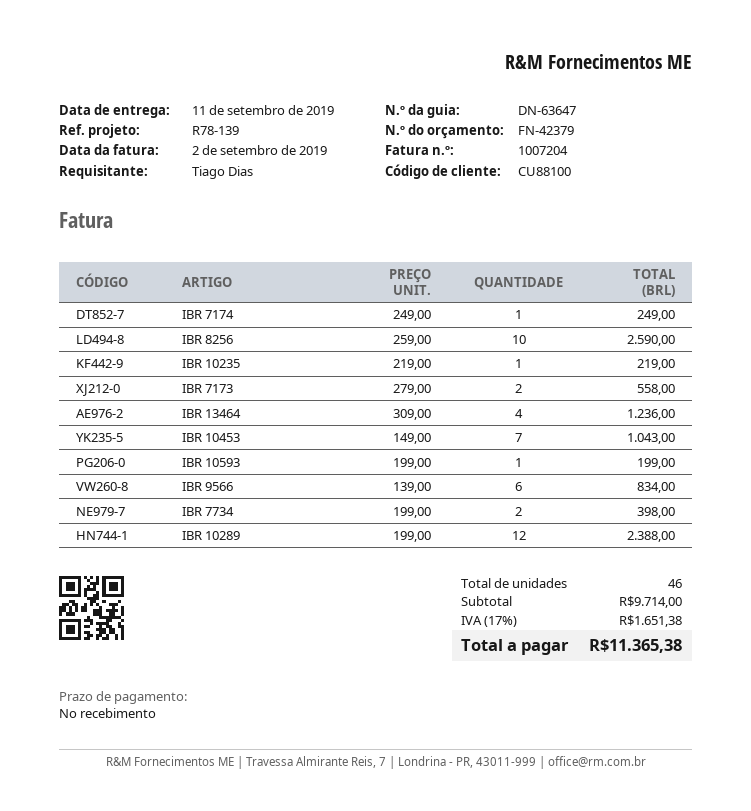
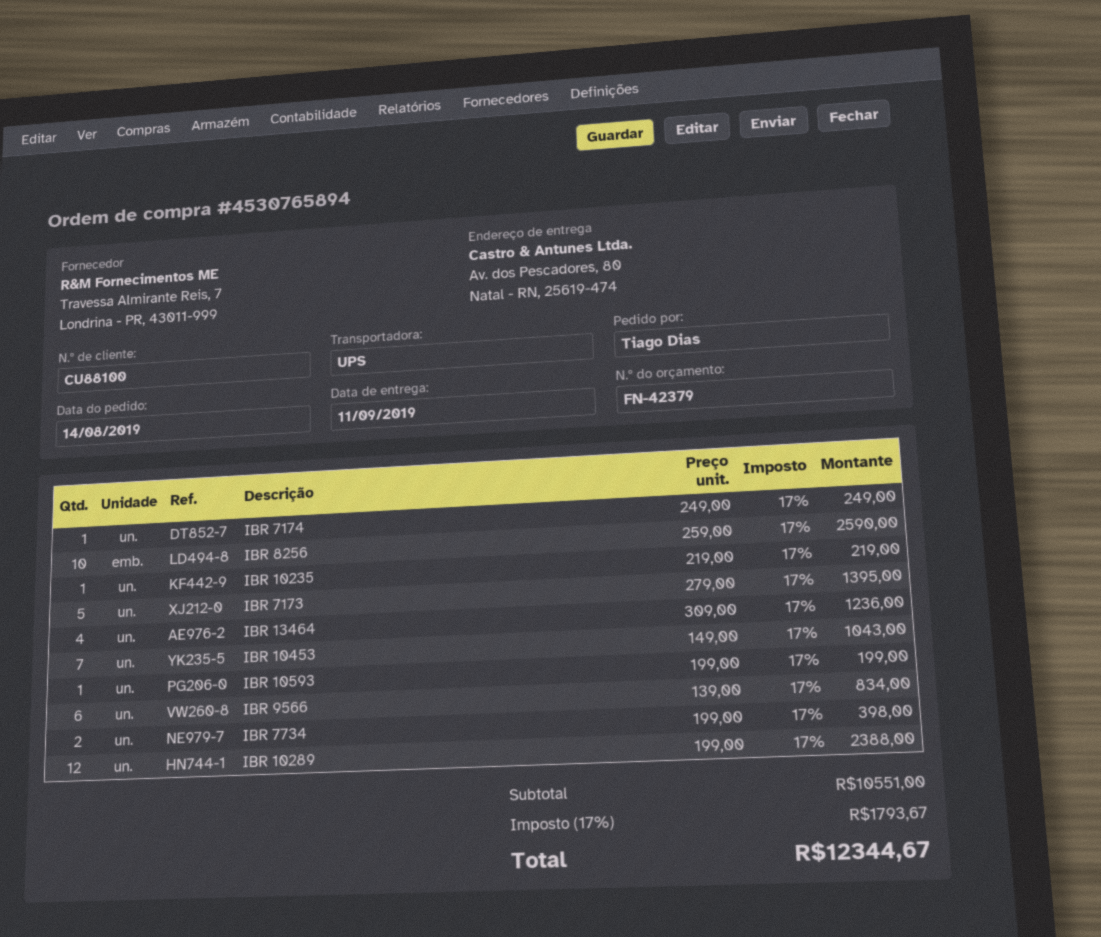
IBR 7173: 2 x 279.00 = 558.00 -> 5 x 279.00 = 1395.00
subtotal: 9714.00 -> 10551.00
tax: 17% = 1651.38 -> 17% = 1793.67
total: 11365.38 -> 12344.67

